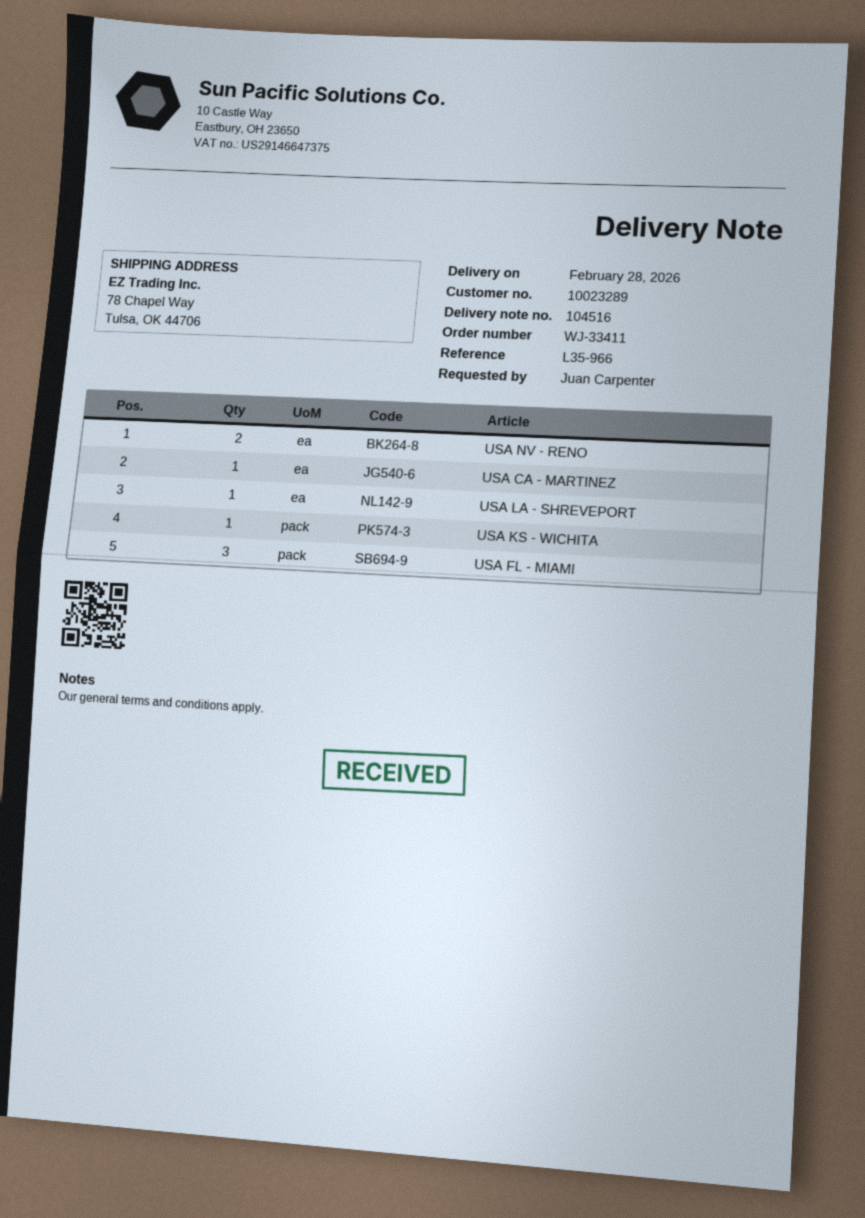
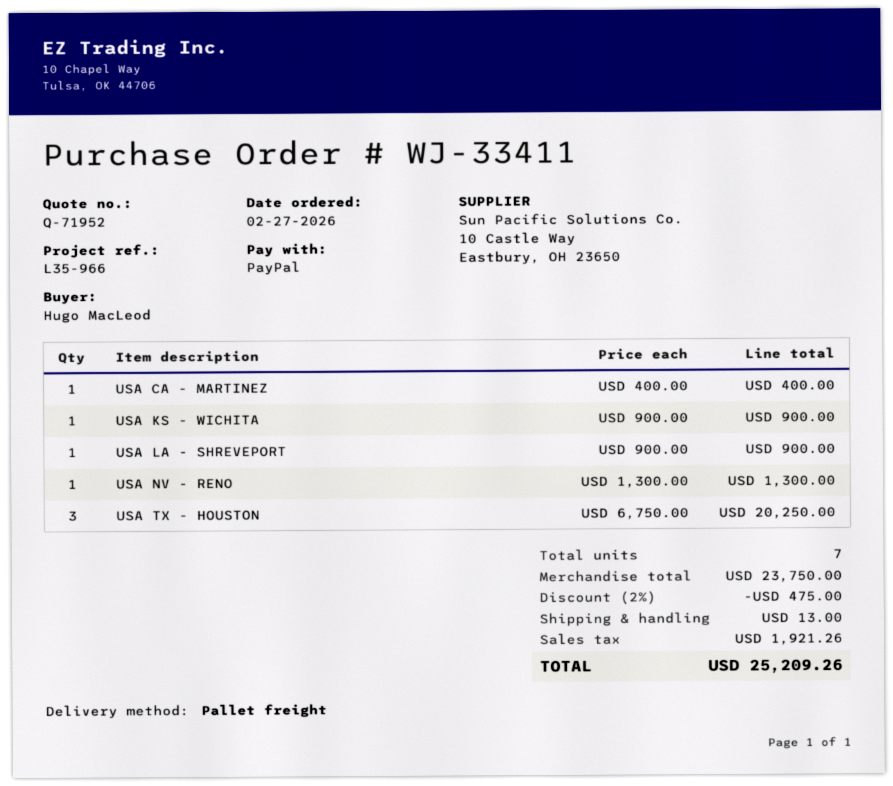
ordered by: Juan Carpenter -> Hugo MacLeod
USA NV - RENO: 2 -> 1
USA FL - MIAMI: 3 -> none
USA TX - HOUSTON: none -> 3

